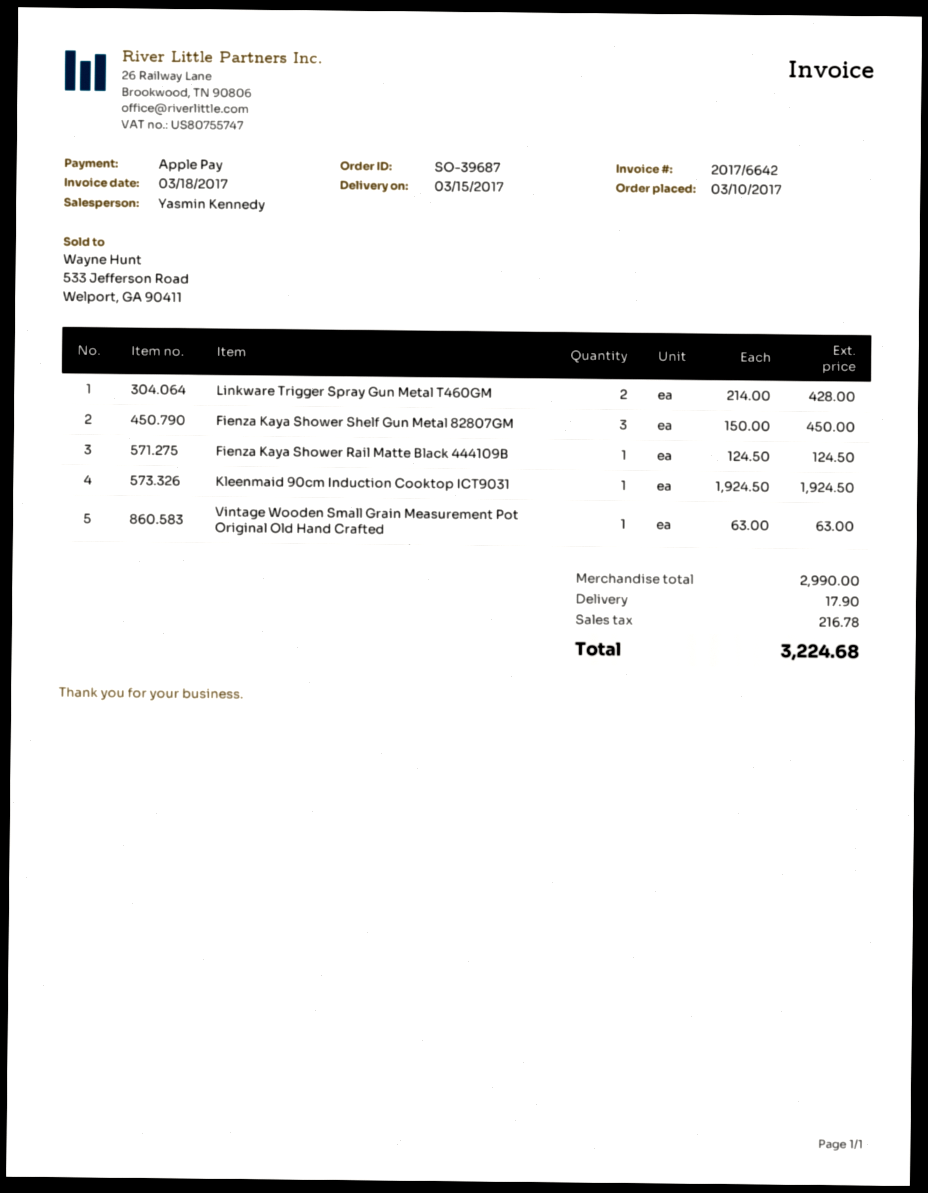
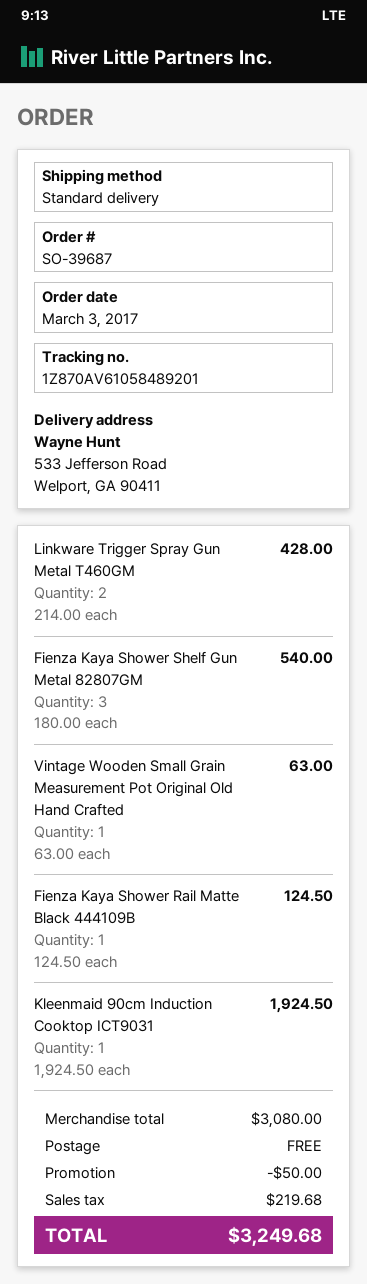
order date: 2017-03-10 -> 2017-03-03
Fienza Kaya Shower Shelf Gun Metal 82807GM: 3 x 150.00 = 450.00 -> 3 x 180.00 = 540.00
subtotal: 2990.00 -> 3080.00
discount: none -> 50.00
shipping: 17.90 -> 0.00
tax: 216.78 -> 219.68
total: 3224.68 -> 3249.68

